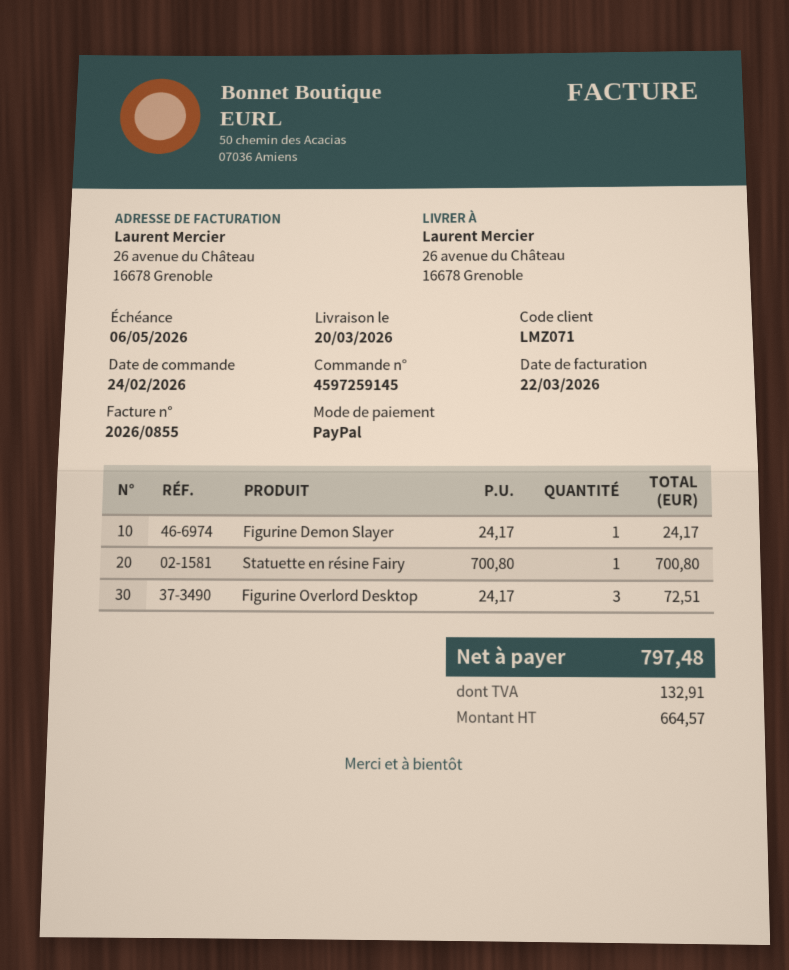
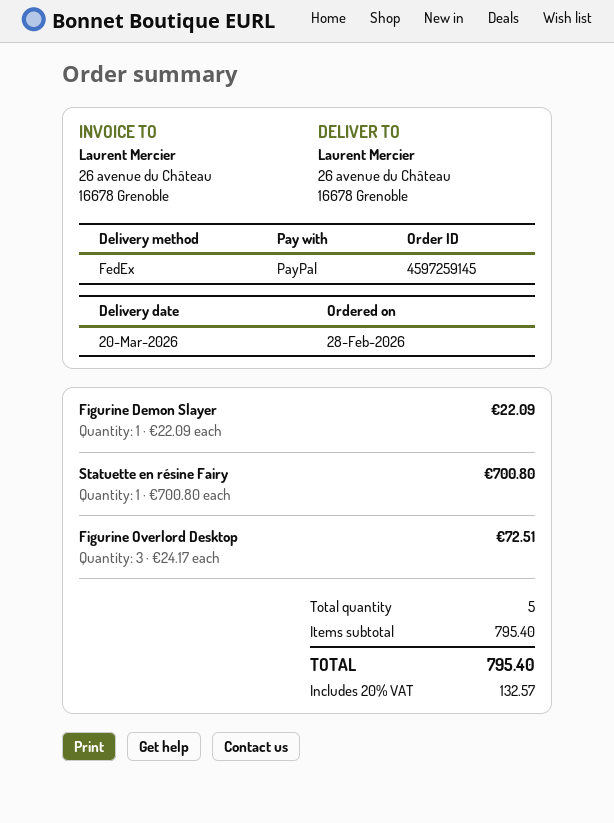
order date: 2026-02-24 -> 2026-02-28
Figurine Demon Slayer: 1 x 24.17 = 24.17 -> 1 x 22.09 = 22.09
tax: 132.91 -> 132.57
total: 797.48 -> 795.40

